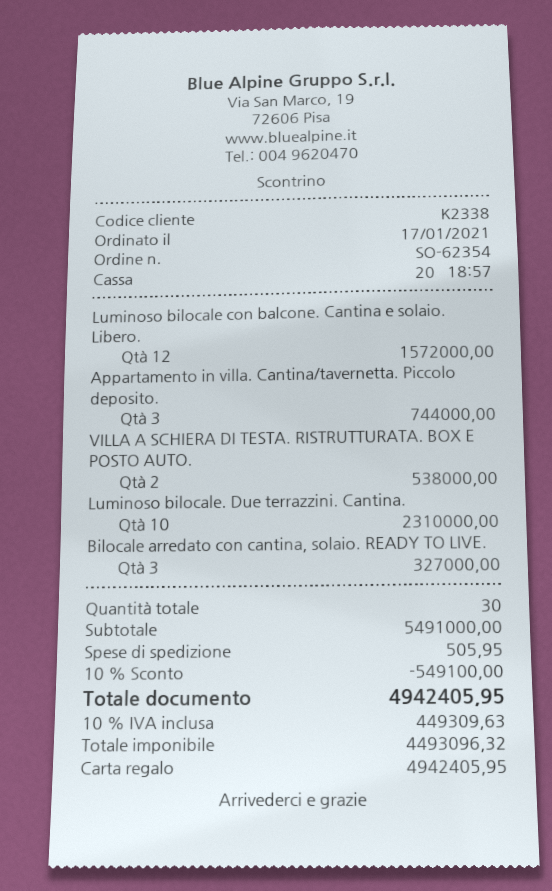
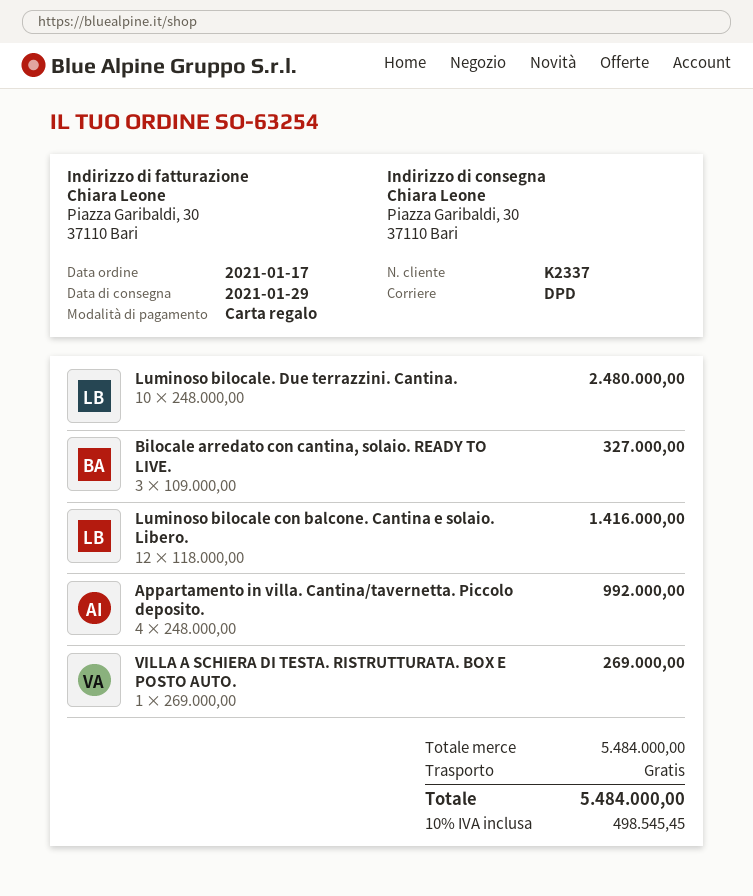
order number: SO-62354 -> SO-63254
customer number: K2338 -> K2337
Luminoso bilocale con balcone. Cantina e solaio. Libero.: 12 for 1572000.00 -> 12 for 1416000.00
Appartamento in villa. Cantina/tavernetta. Piccolo deposito.: 3 for 744000.00 -> 4 for 992000.00
VILLA A SCHIERA DI TESTA. RISTRUTTURATA. BOX E POSTO AUTO.: 2 for 538000.00 -> 1 for 269000.00
Luminoso bilocale. Due terrazzini. Cantina.: 10 for 2310000.00 -> 10 for 2480000.00
subtotal: 5491000.00 -> 5484000.00
discount: 10% = 549100.00 -> none
shipping: 505.95 -> 0.00
tax: 10% = 449309.63 -> 10% = 498545.45
total: 4942405.95 -> 5484000.00

